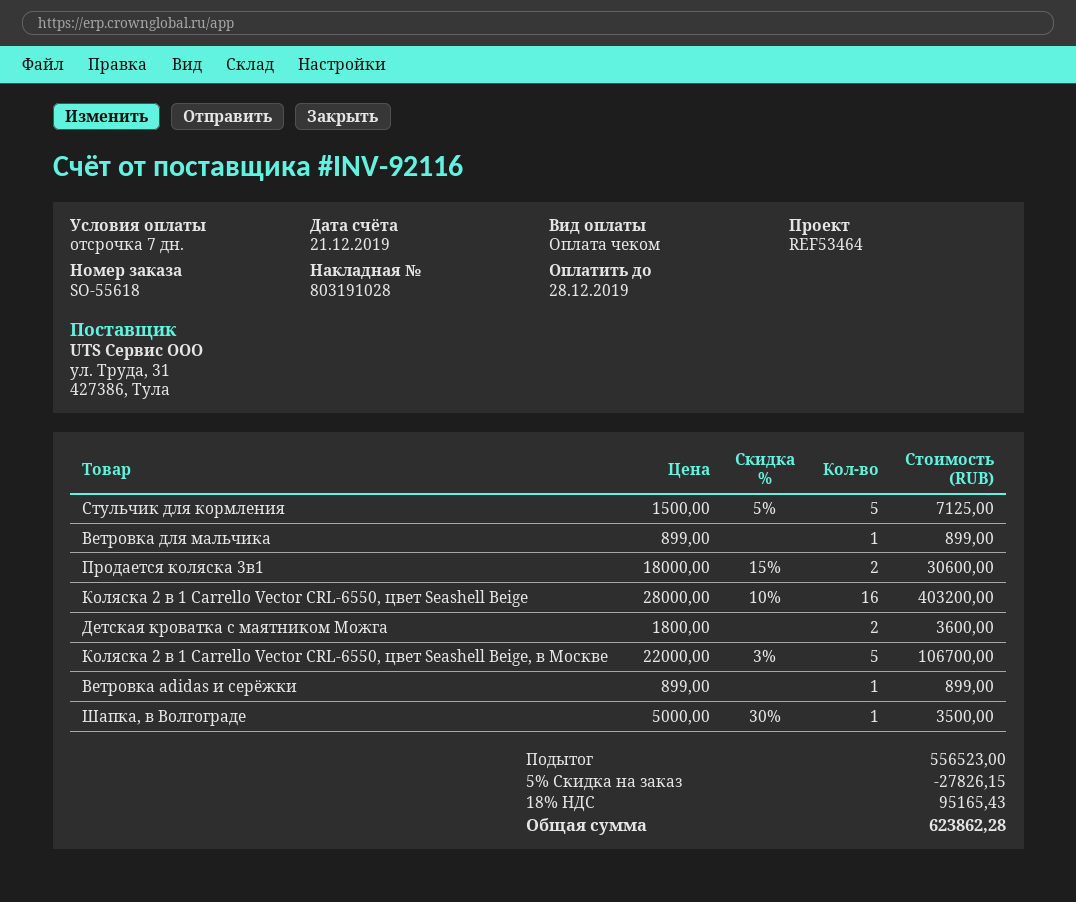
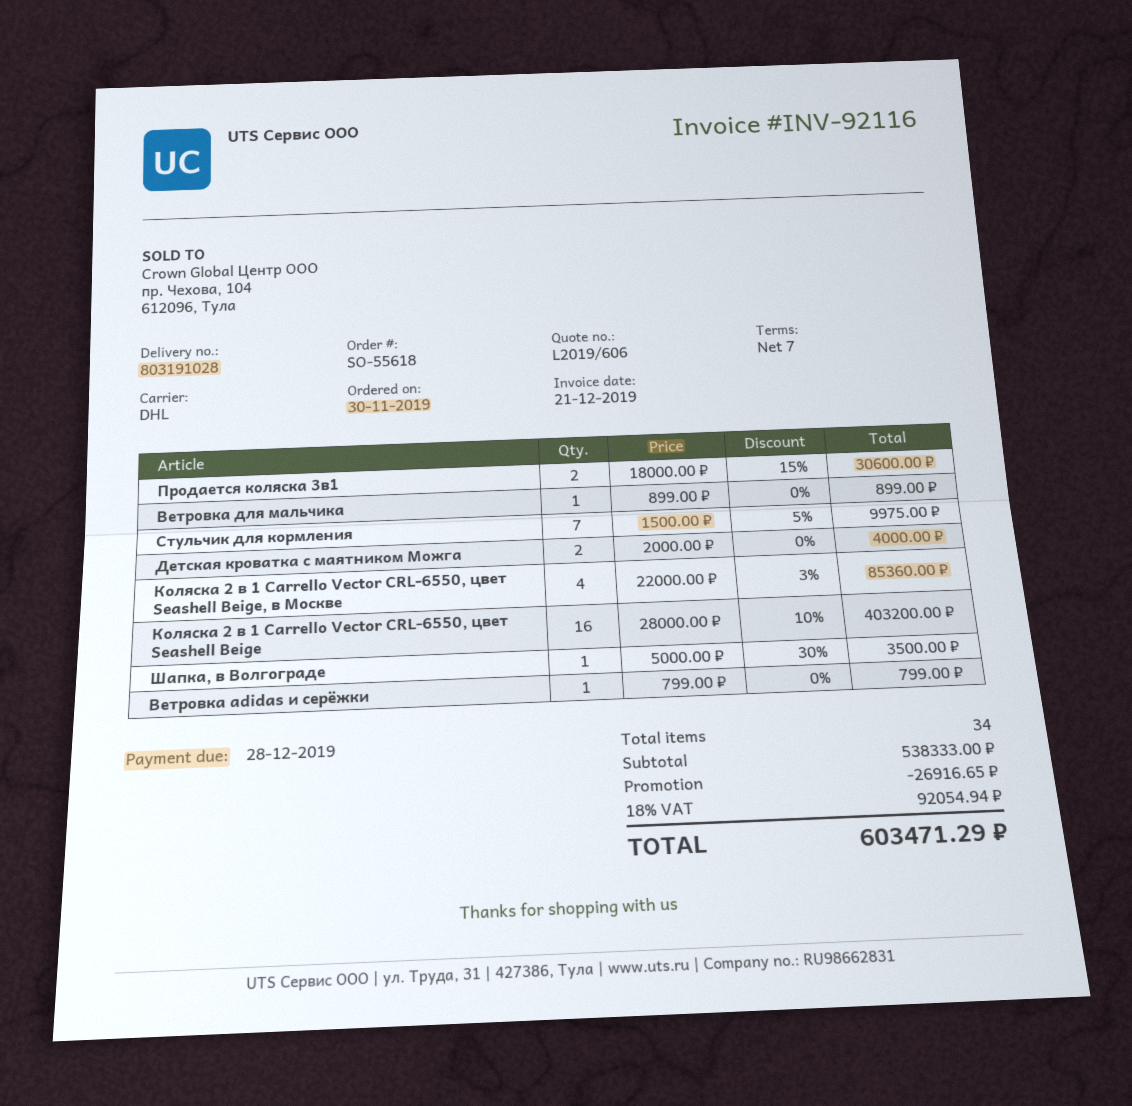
Стульчик для кормления: 5 x 1500.00 - 5% = 7125.00 -> 7 x 1500.00 - 5% = 9975.00
Детская кроватка с маятником Можга: 2 x 1800.00 = 3600.00 -> 2 x 2000.00 = 4000.00
Коляска 2 в 1 Carrello Vector CRL-6550, цвет Seashell Beige, в Москве: 5 x 22000.00 - 3% = 106700.00 -> 4 x 22000.00 - 3% = 85360.00
Ветровка adidas и серёжки: 1 x 899.00 = 899.00 -> 1 x 799.00 = 799.00
subtotal: 556523.00 -> 538333.00
discount: 27826.15 -> 26916.65
tax: 18% = 95165.43 -> 18% = 92054.94
total: 623862.28 -> 603471.29

